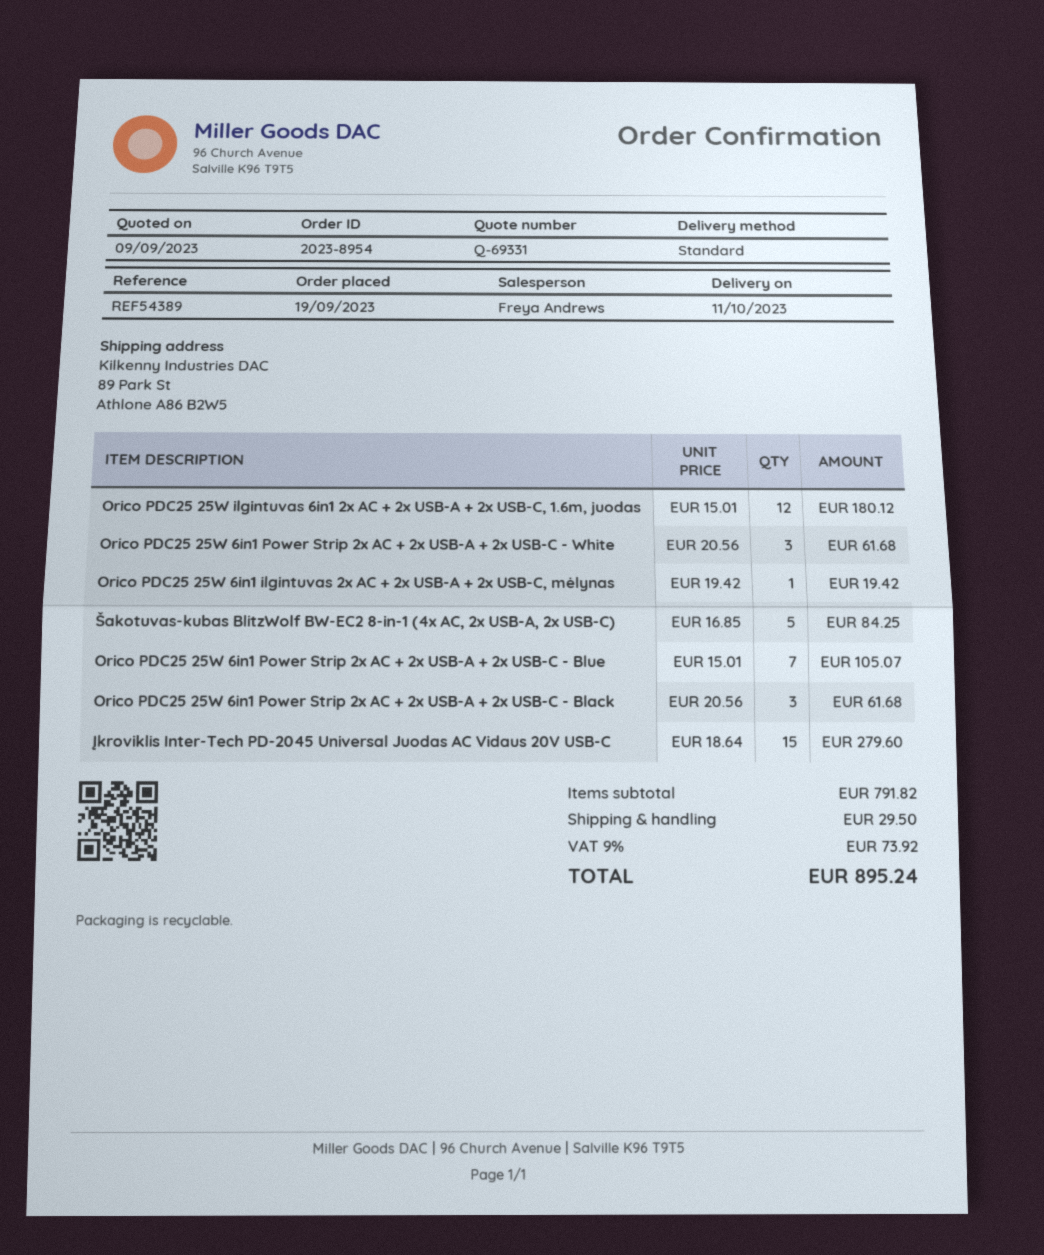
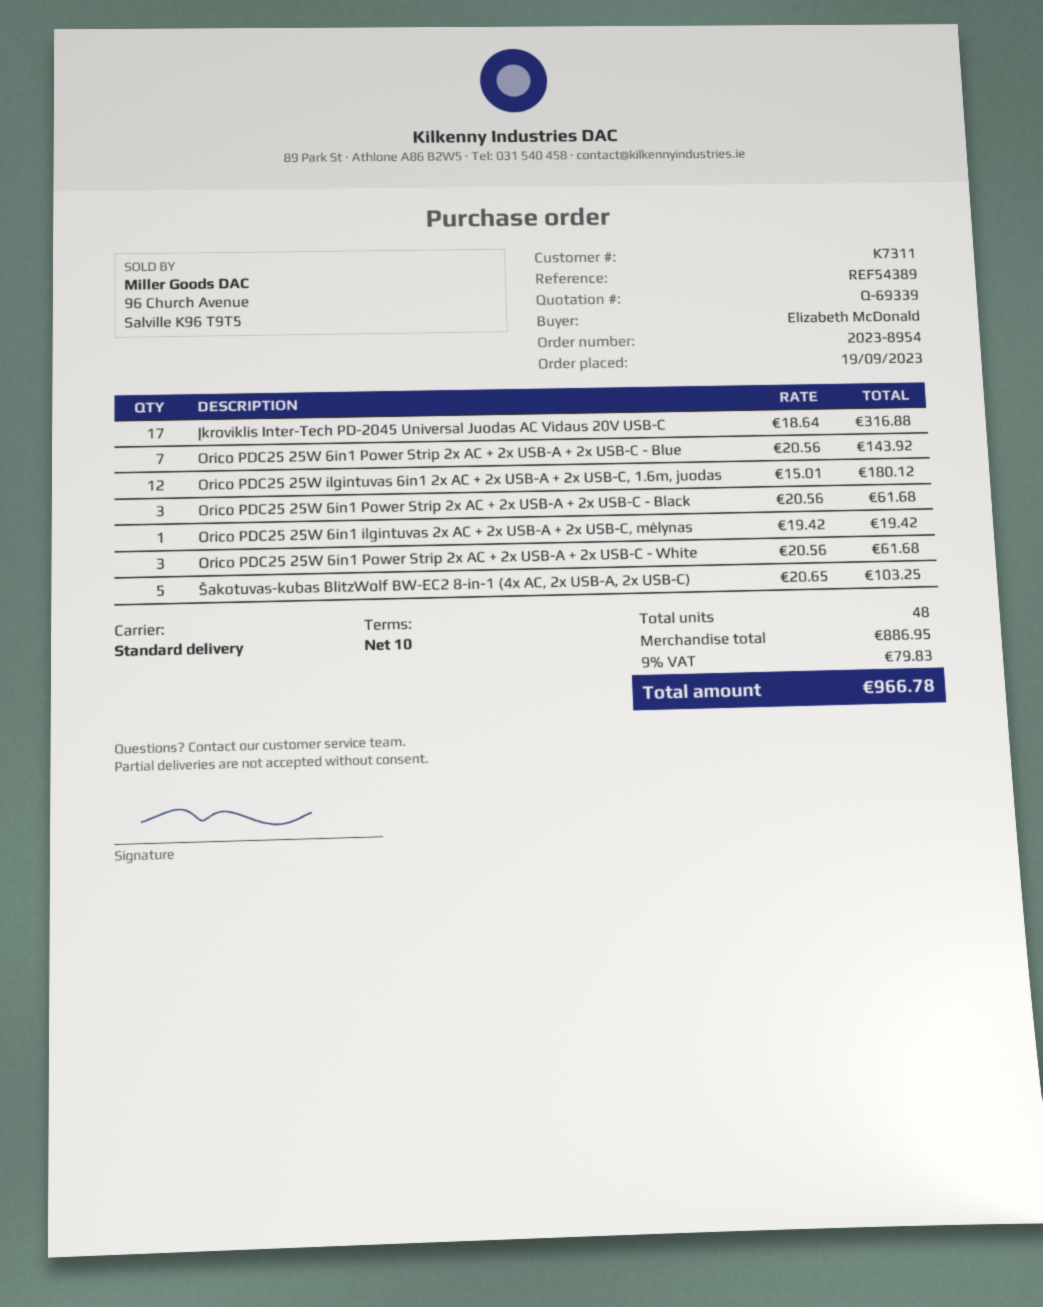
quote number: Q-69331 -> Q-69339
Šakotuvas-kubas BlitzWolf BW-EC2 8-in-1 (4x AC, 2x USB-A, 2x USB-C): 5 x 16.85 = 84.25 -> 5 x 20.65 = 103.25
Orico PDC25 25W 6in1 Power Strip 2x AC + 2x USB-A + 2x USB-C - Blue: 7 x 15.01 = 105.07 -> 7 x 20.56 = 143.92
Įkroviklis Inter-Tech PD-2045 Universal Juodas AC Vidaus 20V USB-C: 15 x 18.64 = 279.60 -> 17 x 18.64 = 316.88
subtotal: 791.82 -> 886.95
shipping: 29.50 -> none
tax: 9% = 73.92 -> 9% = 79.83
total: 895.24 -> 966.78

